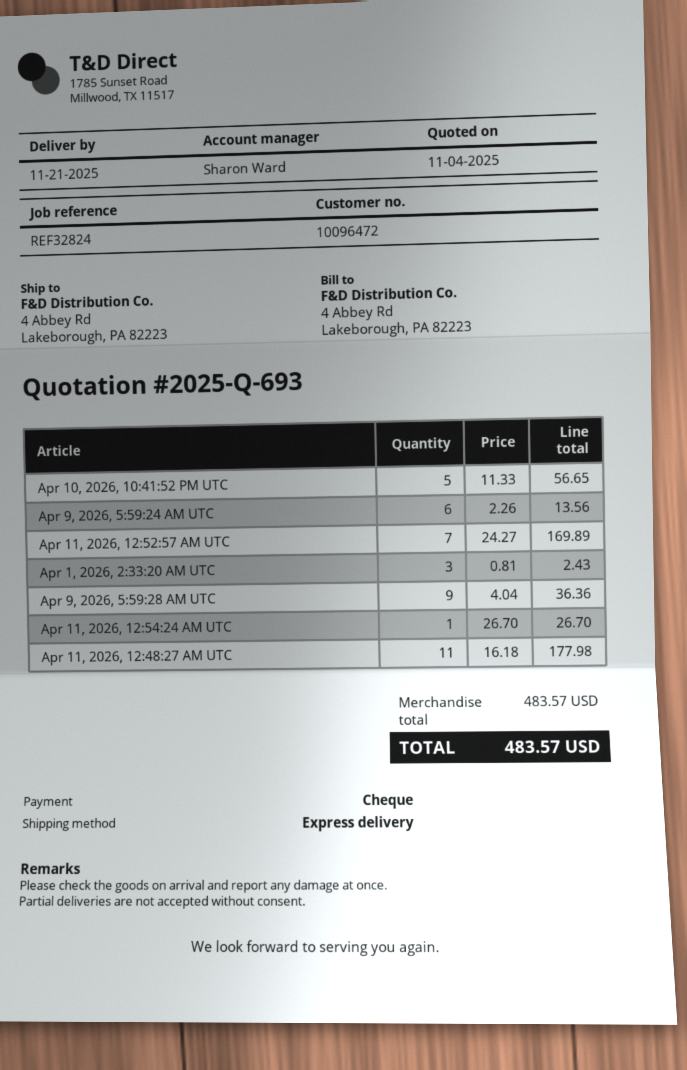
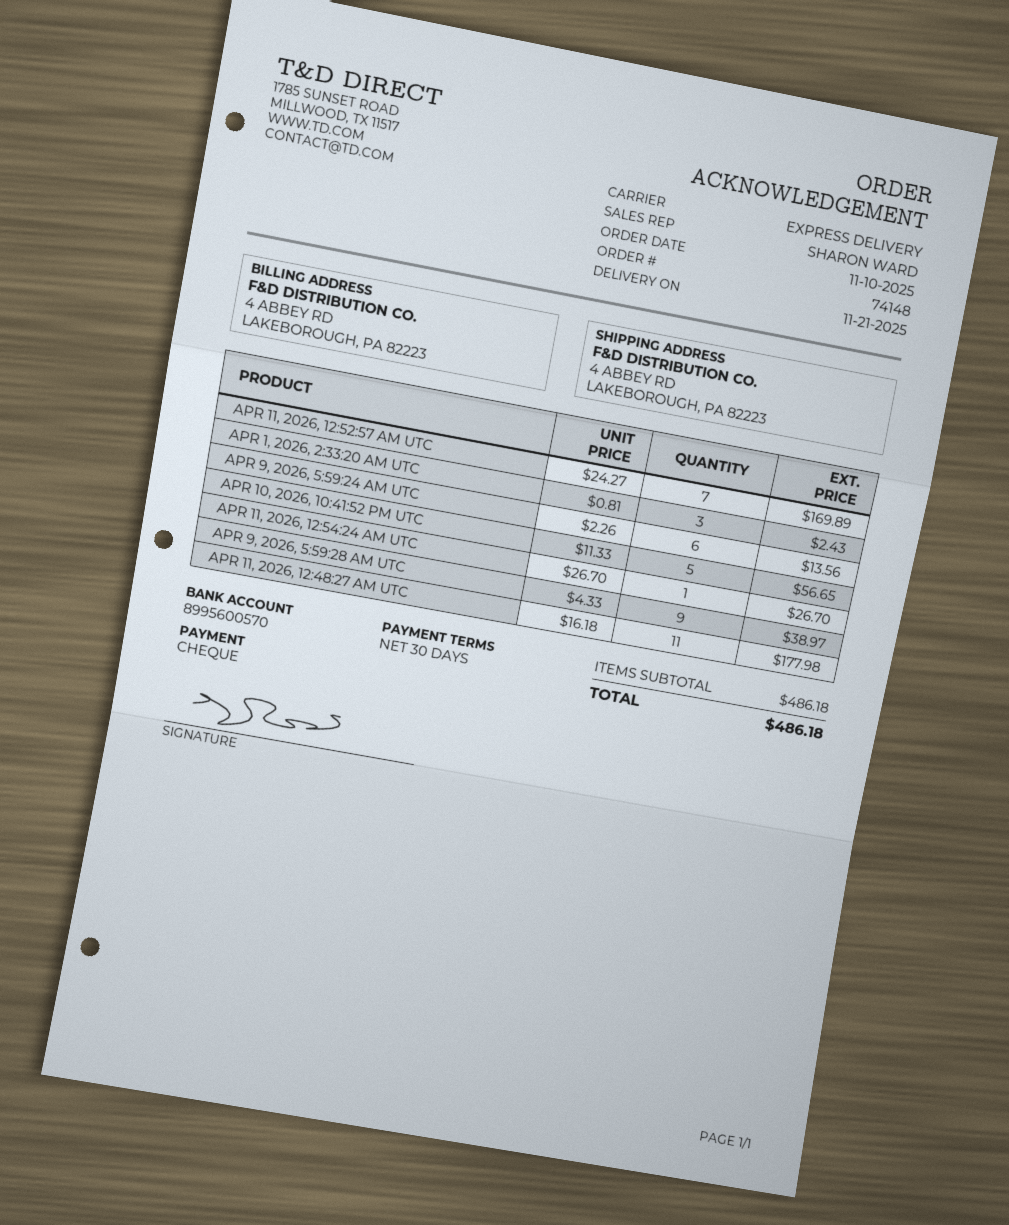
Apr 9, 2026, 5:59:28 AM UTC: 9 x 4.04 = 36.36 -> 9 x 4.33 = 38.97
subtotal: 483.57 -> 486.18
total: 483.57 -> 486.18

